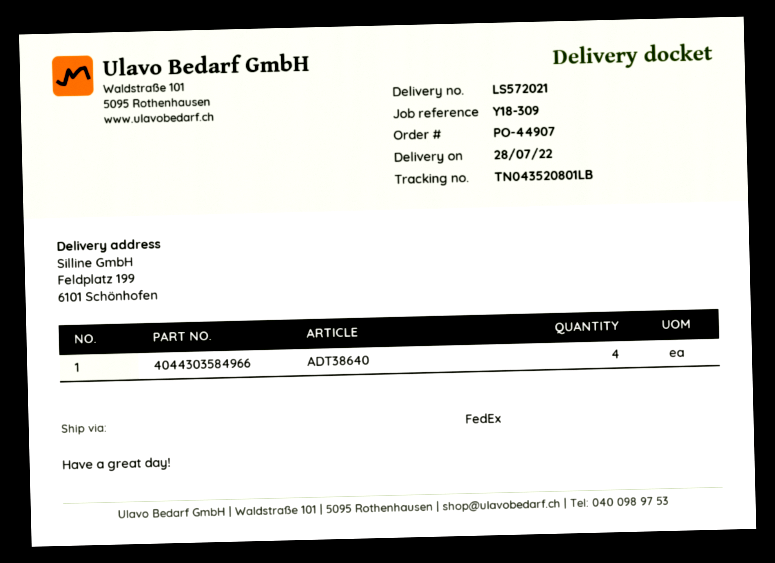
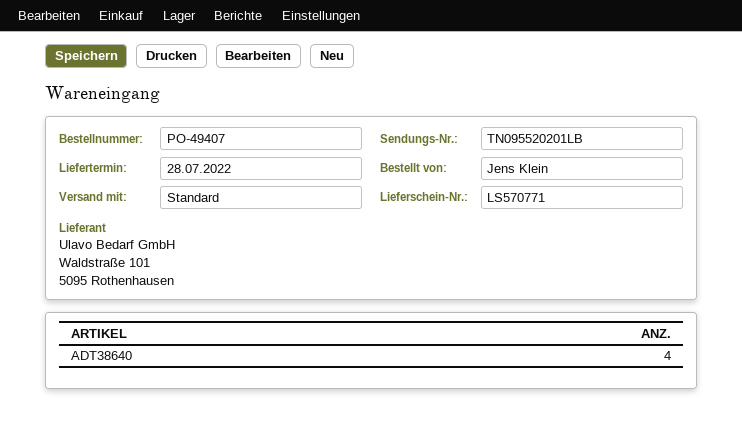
order number: PO-44907 -> PO-49407
delivery note number: LS572021 -> LS570771
shipping method: FedEx -> standard
tracking number: TN043520801LB -> TN095520201LB

